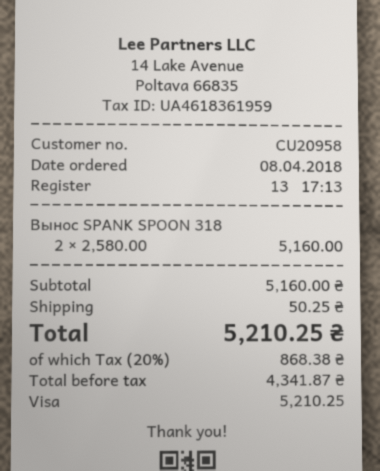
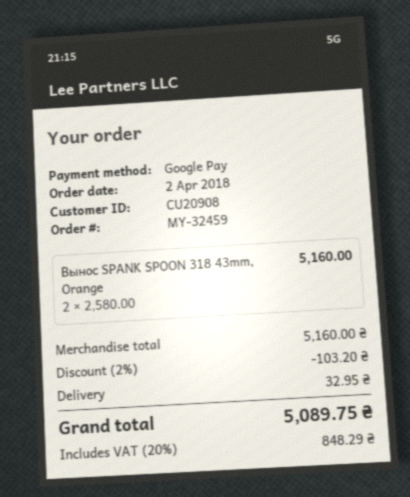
order date: 2018-04-08 -> 2018-04-02
customer number: CU20958 -> CU20908
payment method: Visa -> Google Pay
discount: none -> 2% = 103.20
shipping: 50.25 -> 32.95
tax: 20% = 868.38 -> 20% = 848.29
total: 5210.25 -> 5089.75

